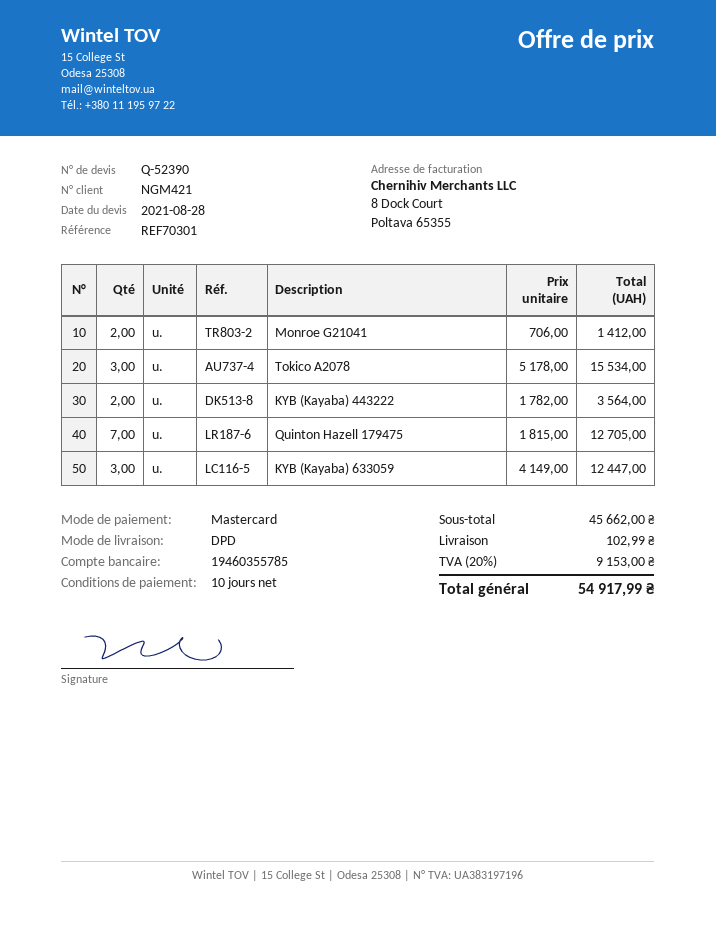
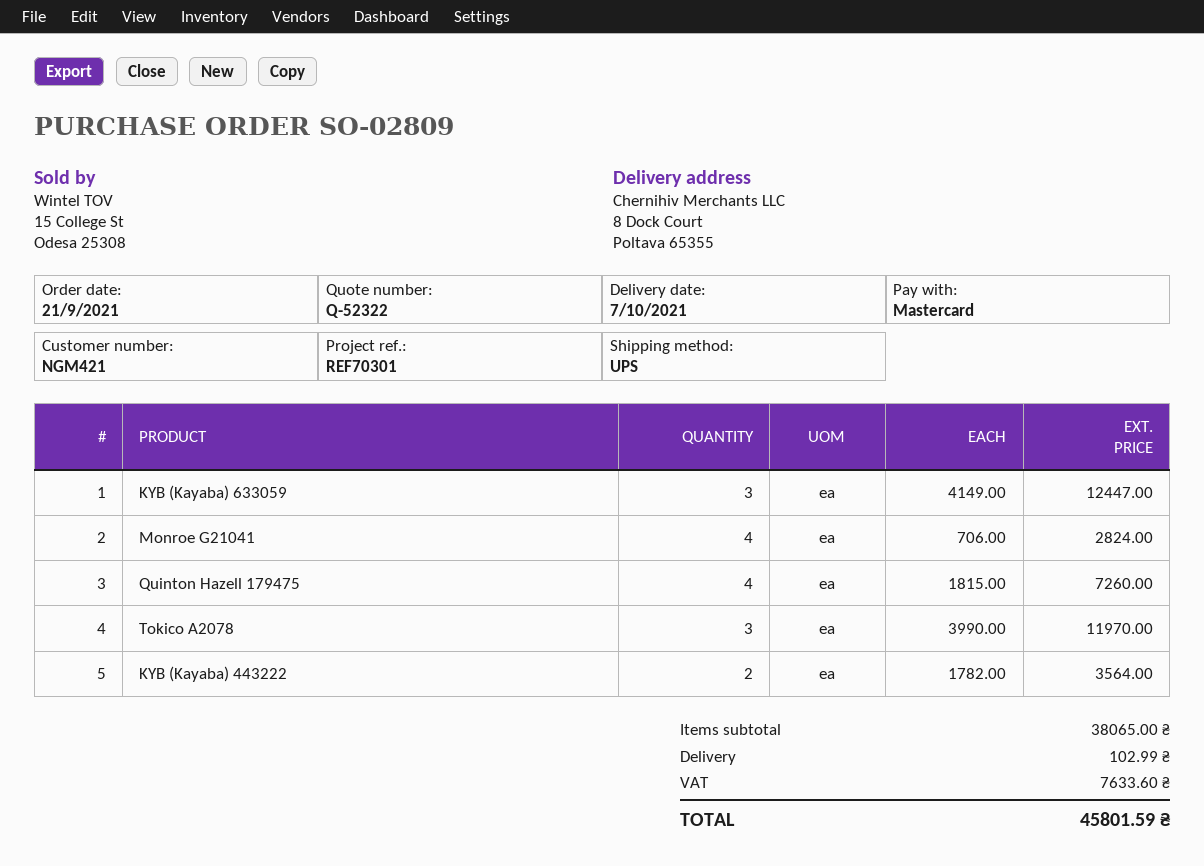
quote number: Q-52390 -> Q-52322
shipping method: DPD -> UPS
Monroe G21041: 2 x 706.00 = 1412.00 -> 4 x 706.00 = 2824.00
Tokico A2078: 3 x 5178.00 = 15534.00 -> 3 x 3990.00 = 11970.00
Quinton Hazell 179475: 7 x 1815.00 = 12705.00 -> 4 x 1815.00 = 7260.00
subtotal: 45662.00 -> 38065.00
tax: 9153.00 -> 7633.60
total: 54917.99 -> 45801.59

